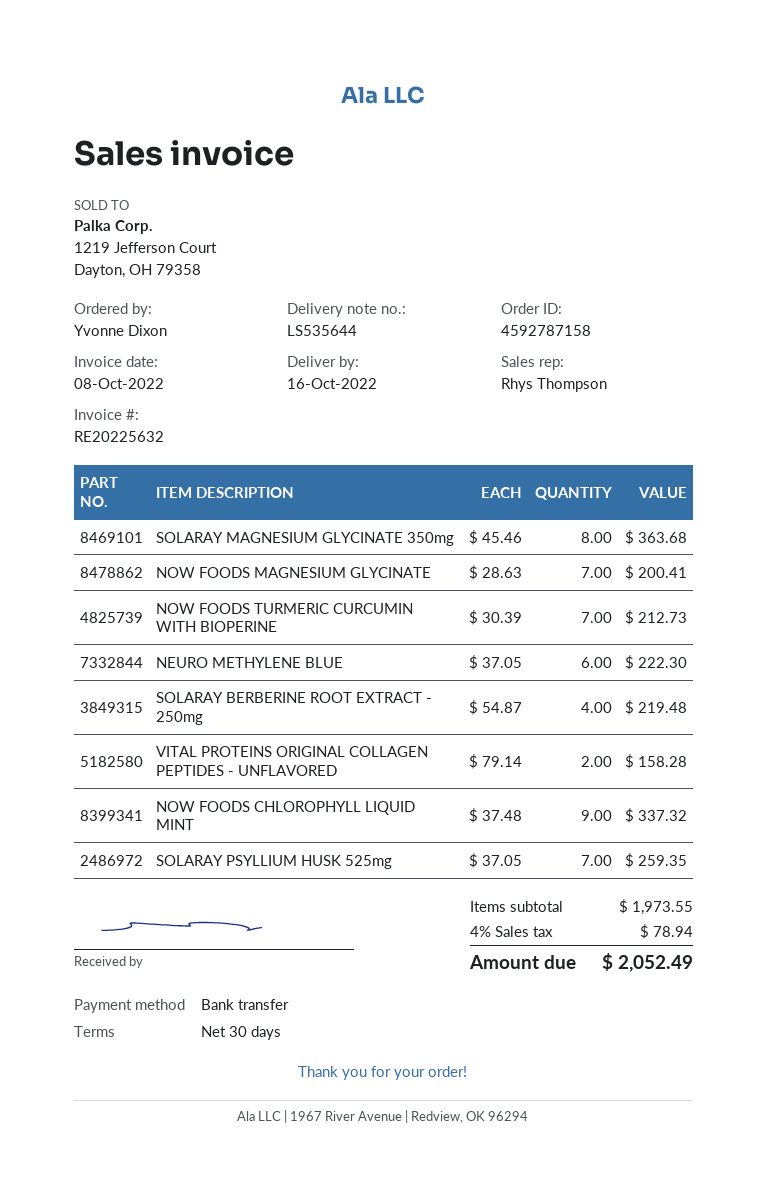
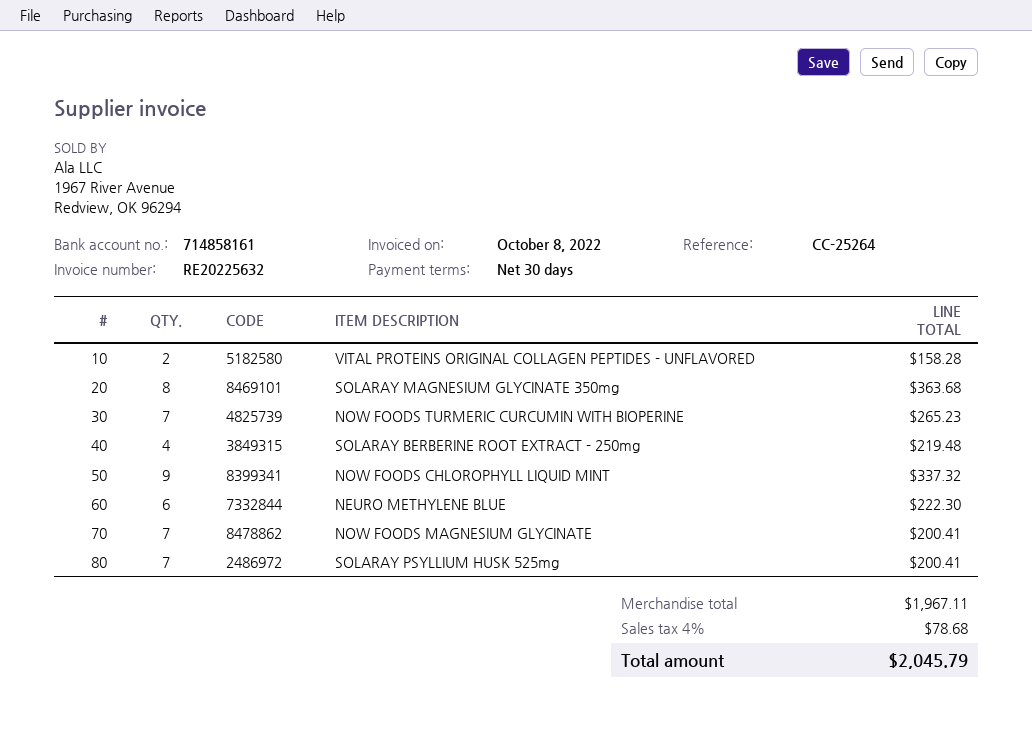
NOW FOODS TURMERIC CURCUMIN WITH BIOPERINE: 7 for 212.73 -> 7 for 265.23
SOLARAY PSYLLIUM HUSK 525mg: 7 for 259.35 -> 7 for 200.41
subtotal: 1973.55 -> 1967.11
tax: 4% = 78.94 -> 4% = 78.68
total: 2052.49 -> 2045.79

